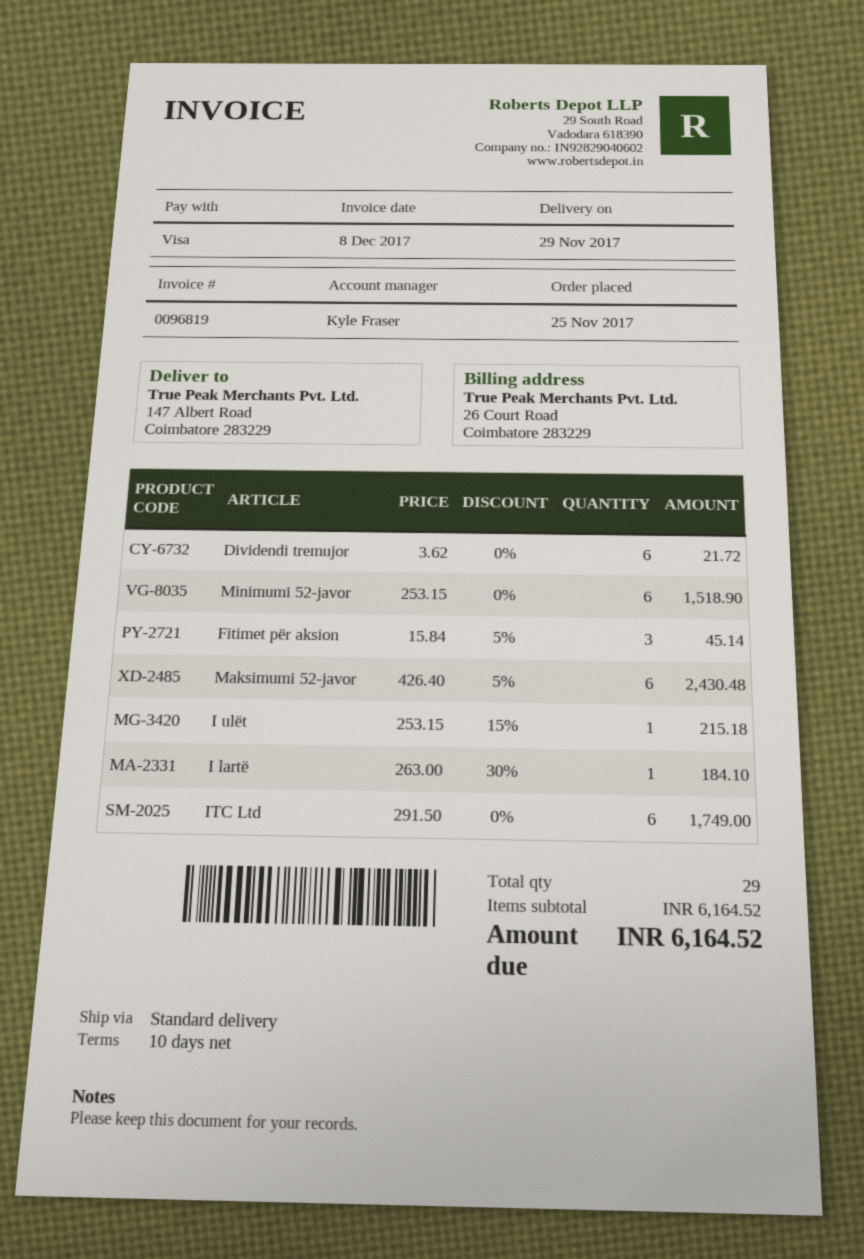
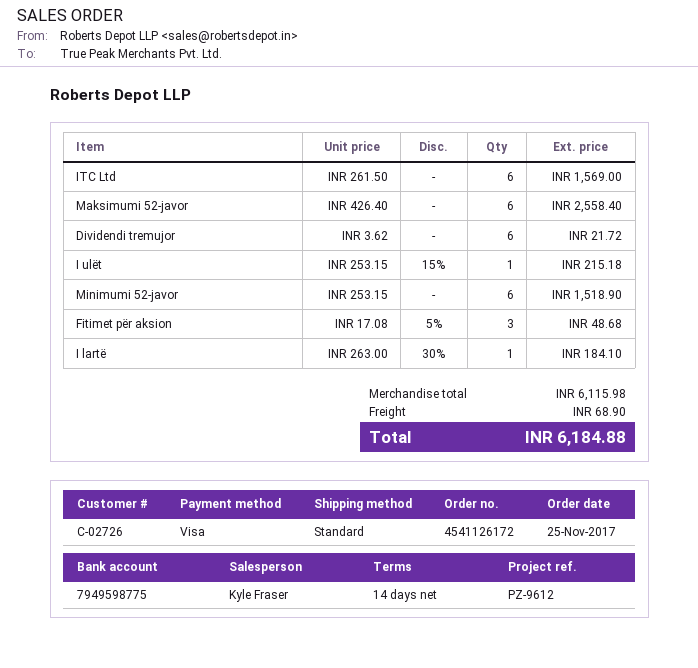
payment terms: 10 days -> 14 days
Fitimet për aksion: 3 x 15.84 - 5% = 45.14 -> 3 x 17.08 - 5% = 48.68
Maksimumi 52-javor: 6 x 426.40 - 5% = 2430.48 -> 6 x 426.40 = 2558.40
ITC Ltd: 6 x 291.50 = 1749.00 -> 6 x 261.50 = 1569.00
subtotal: 6164.52 -> 6115.98
shipping: none -> 68.90
total: 6164.52 -> 6184.88

